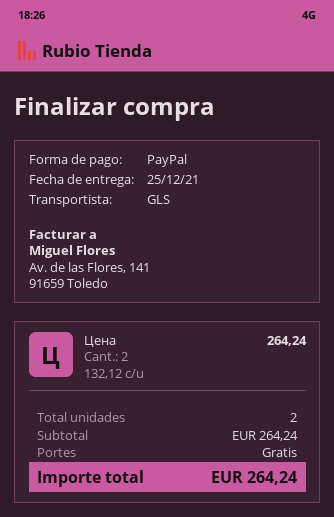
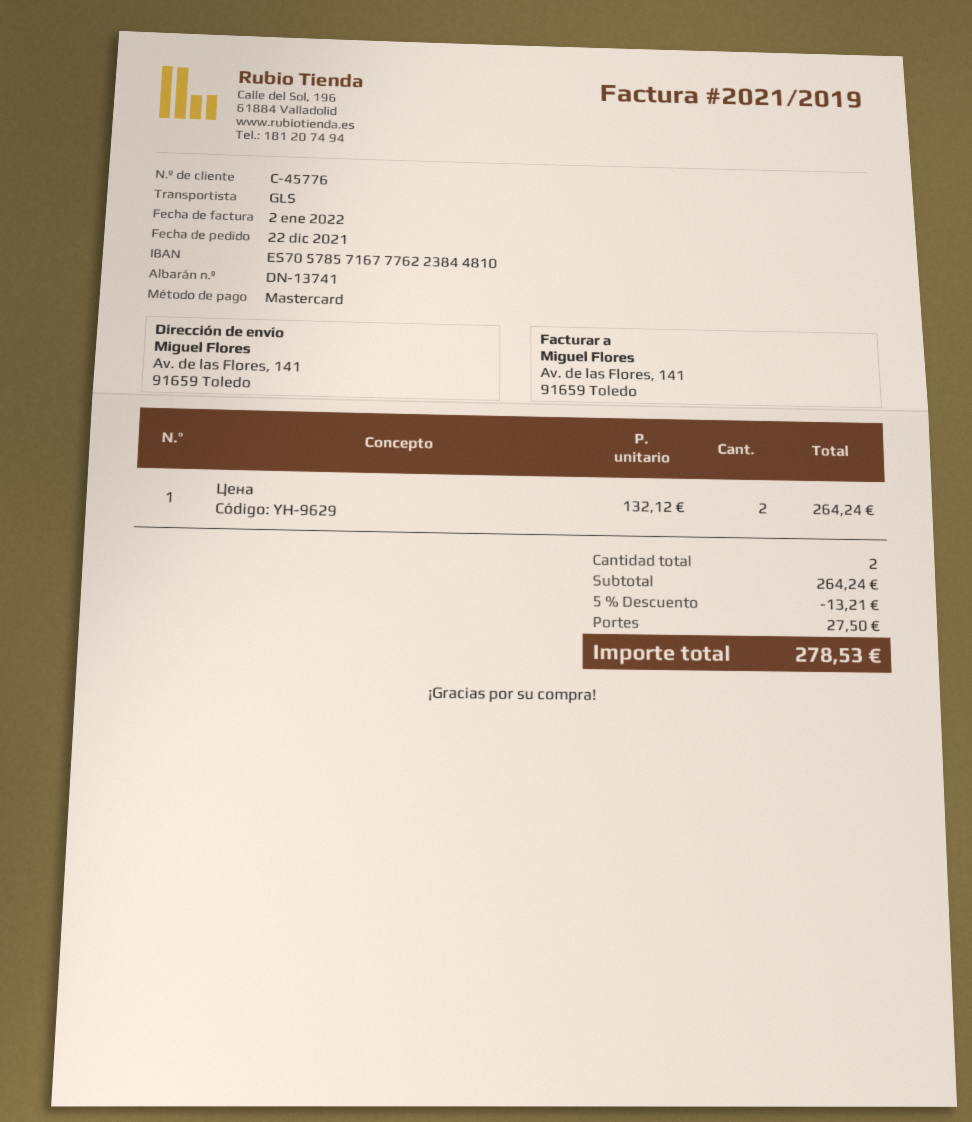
payment method: PayPal -> Mastercard
discount: none -> 5% = 13.21
shipping: 0.00 -> 27.50
total: 264.24 -> 278.53

